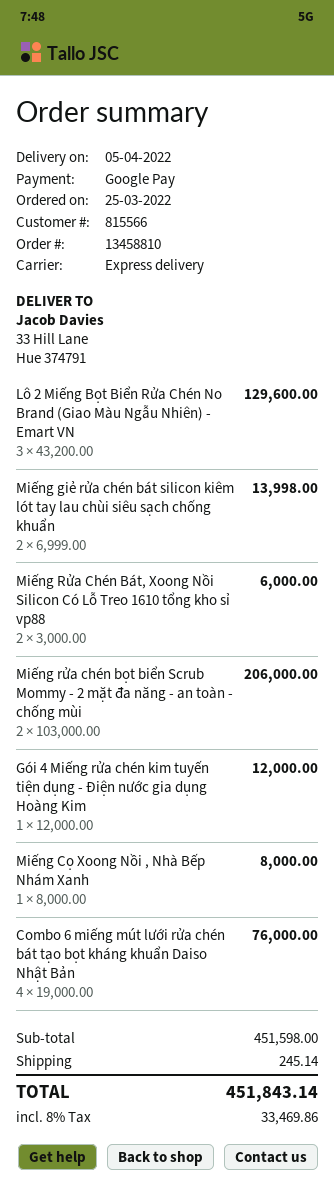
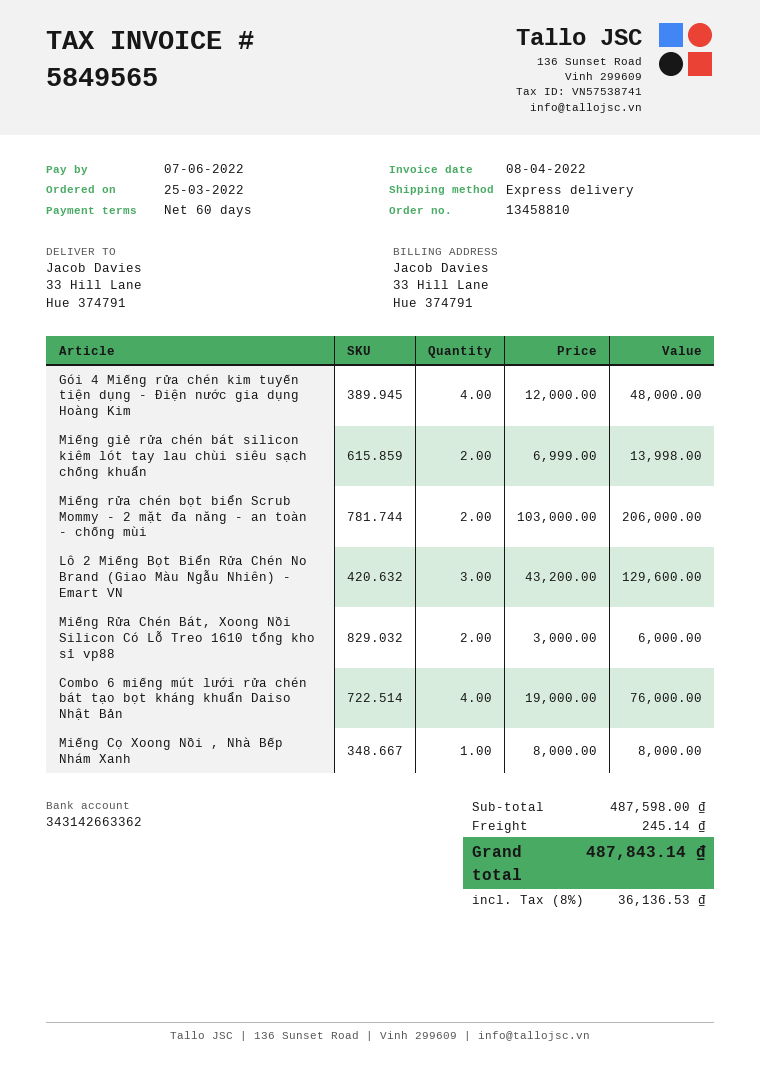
Gói 4 Miếng rửa chén kim tuyến tiện dụng - Điện nước gia dụng Hoàng Kim: 1 x 12000.00 = 12000.00 -> 4 x 12000.00 = 48000.00
subtotal: 451598.00 -> 487598.00
tax: 8% = 33469.86 -> 8% = 36136.53
total: 451843.14 -> 487843.14

